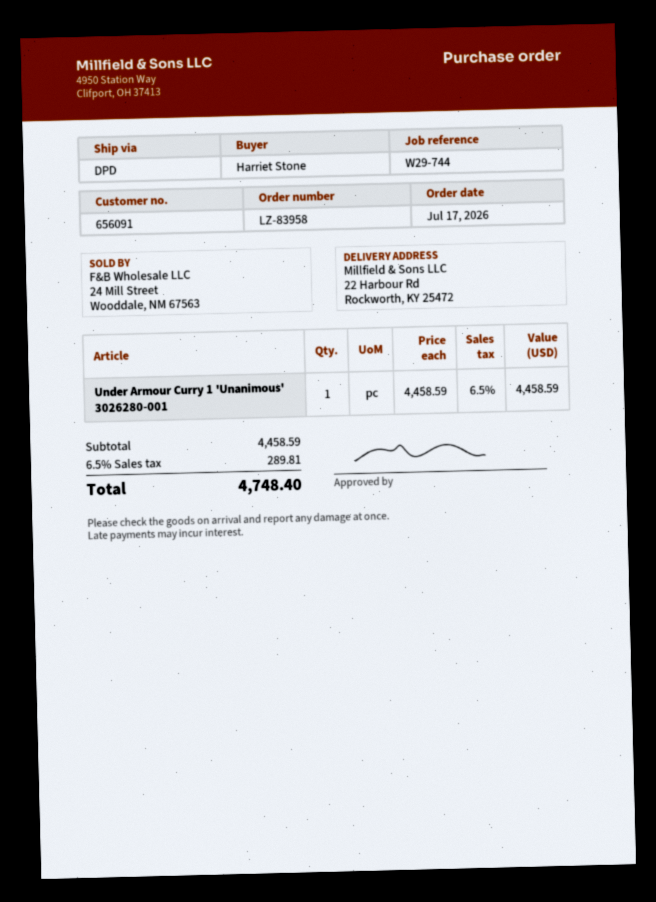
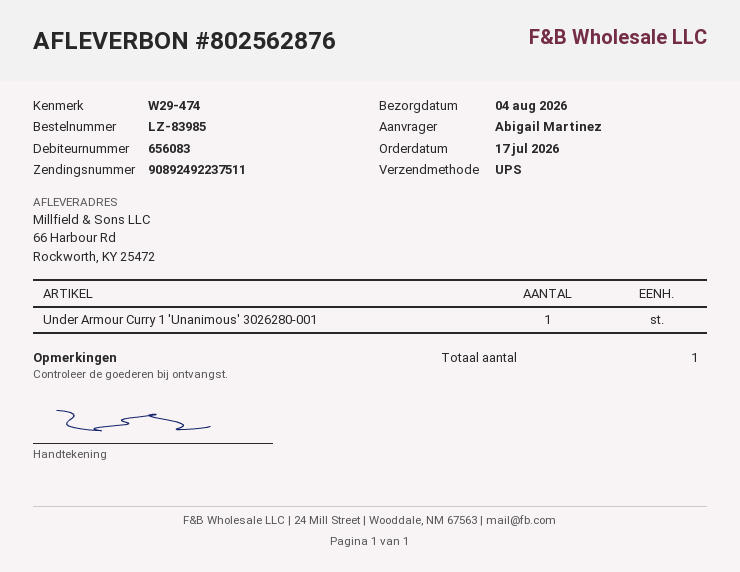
order number: LZ-83958 -> LZ-83985
customer number: 656091 -> 656083
reference: W29-744 -> W29-474
ordered by: Harriet Stone -> Abigail Martinez
shipping method: DPD -> UPS
ship to: 22 Harbour Rd, Rockworth, KY 25472 -> 66 Harbour Rd, Rockworth, KY 25472

